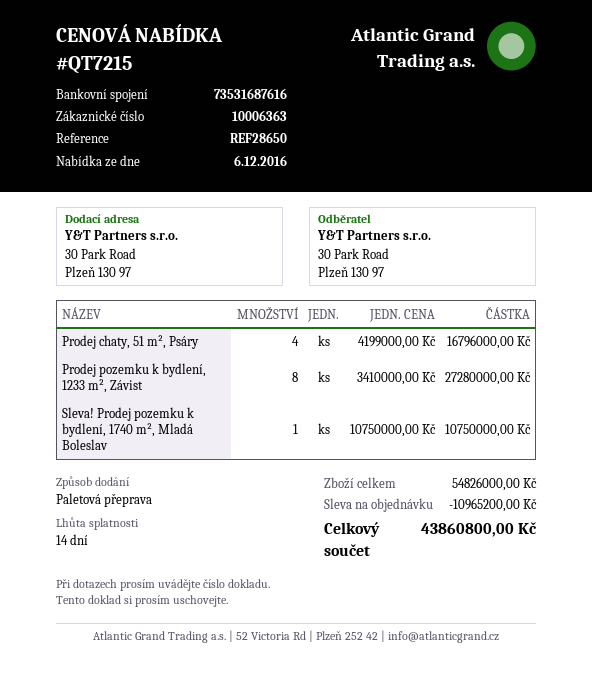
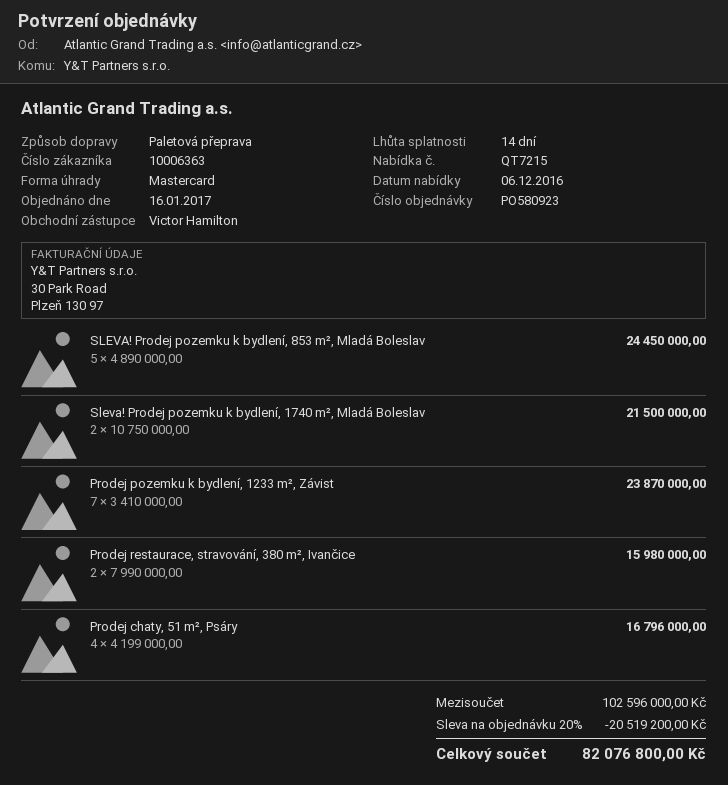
Prodej pozemku k bydlení, 1233 m², Závist: 8 x 3410000.00 = 27280000.00 -> 7 x 3410000.00 = 23870000.00
Sleva! Prodej pozemku k bydlení, 1740 m², Mladá Boleslav: 1 x 10750000.00 = 10750000.00 -> 2 x 10750000.00 = 21500000.00
SLEVA! Prodej pozemku k bydlení, 853 m², Mladá Boleslav: none -> 5 x 4890000.00 = 24450000.00
Prodej restaurace, stravování, 380 m², Ivančice: none -> 2 x 7990000.00 = 15980000.00
subtotal: 54826000.00 -> 102596000.00
discount: 10965200.00 -> 20519200.00
total: 43860800.00 -> 82076800.00

